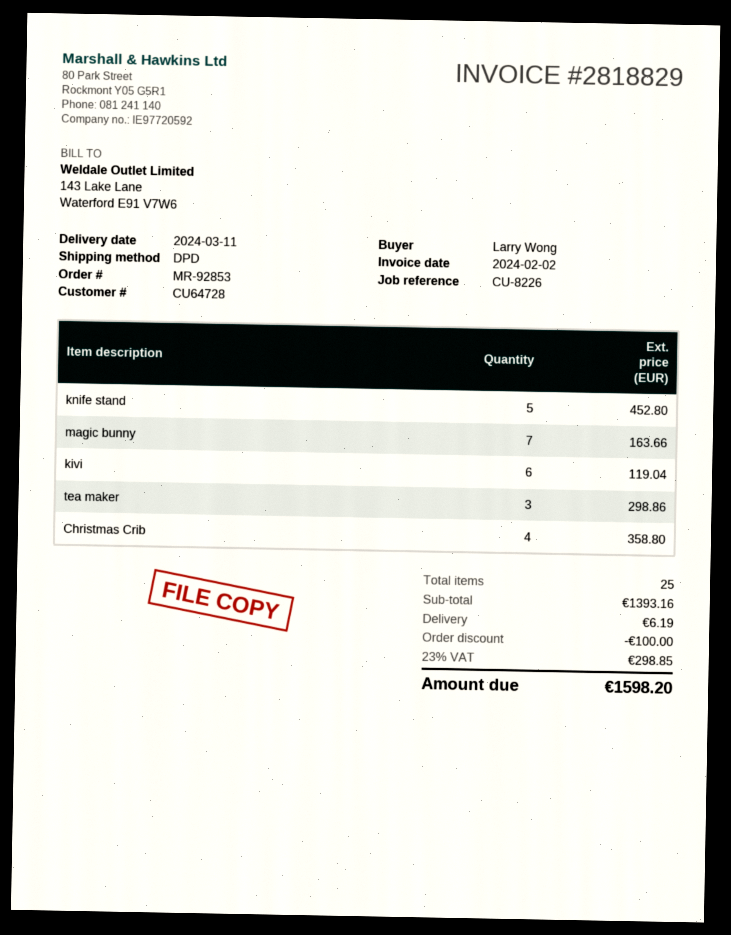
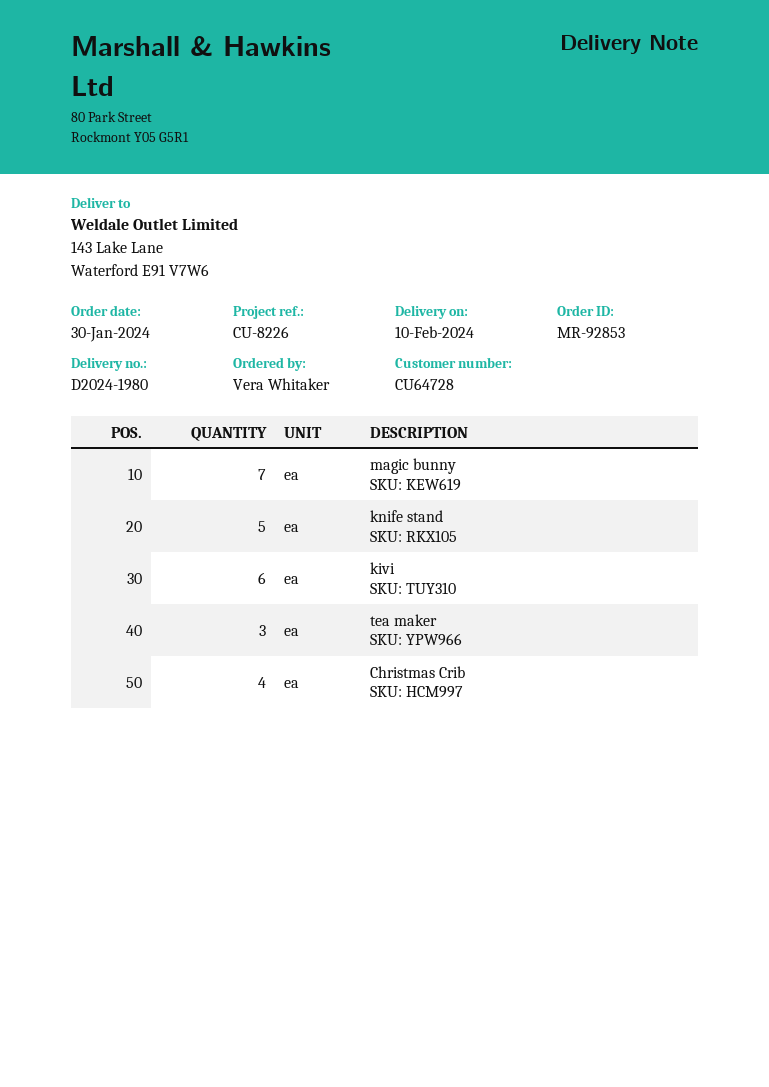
delivery date: 2024-03-11 -> 2024-02-10
ordered by: Larry Wong -> Vera Whitaker

